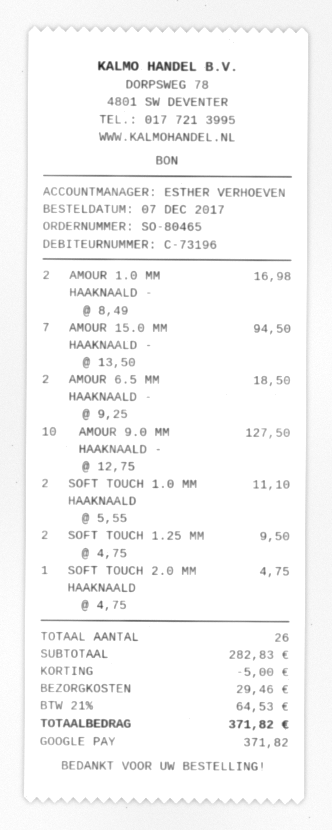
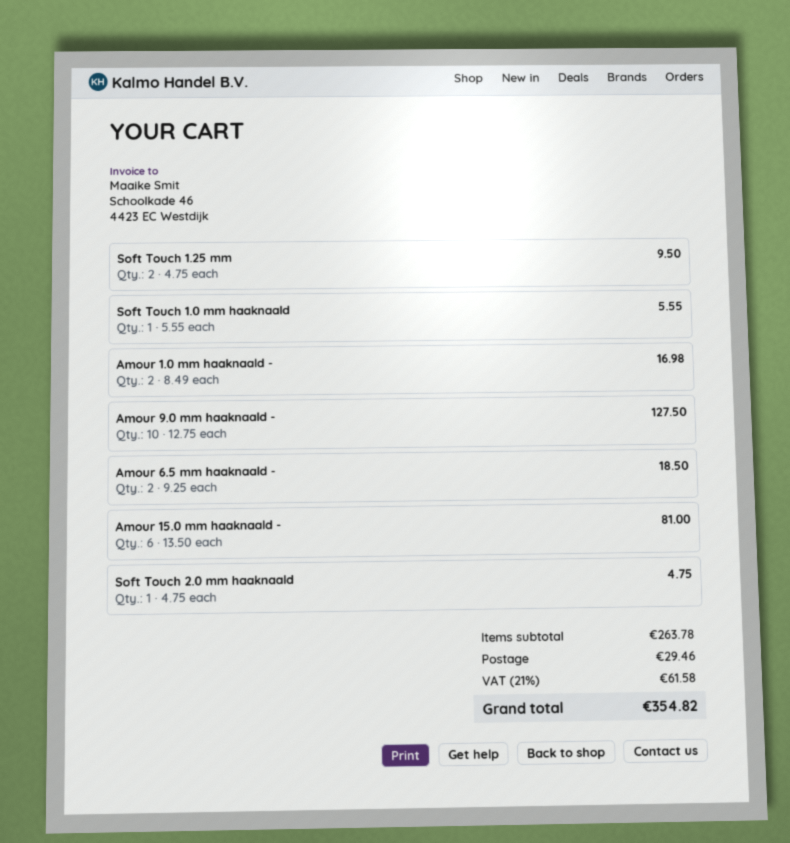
AMOUR 15.0 MM HAAKNAALD -: 7 x 13.50 = 94.50 -> 6 x 13.50 = 81.00
SOFT TOUCH 1.0 MM HAAKNAALD: 2 x 5.55 = 11.10 -> 1 x 5.55 = 5.55
subtotal: 282.83 -> 263.78
discount: 5.00 -> none
tax: 21% = 64.53 -> 21% = 61.58
total: 371.82 -> 354.82

